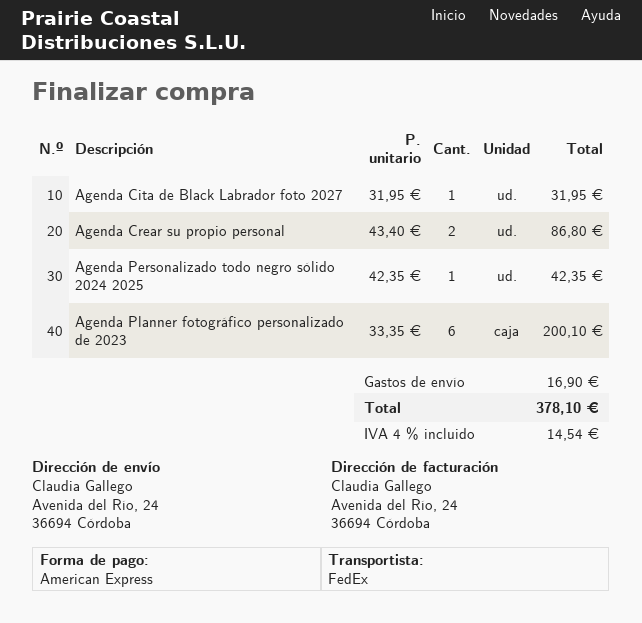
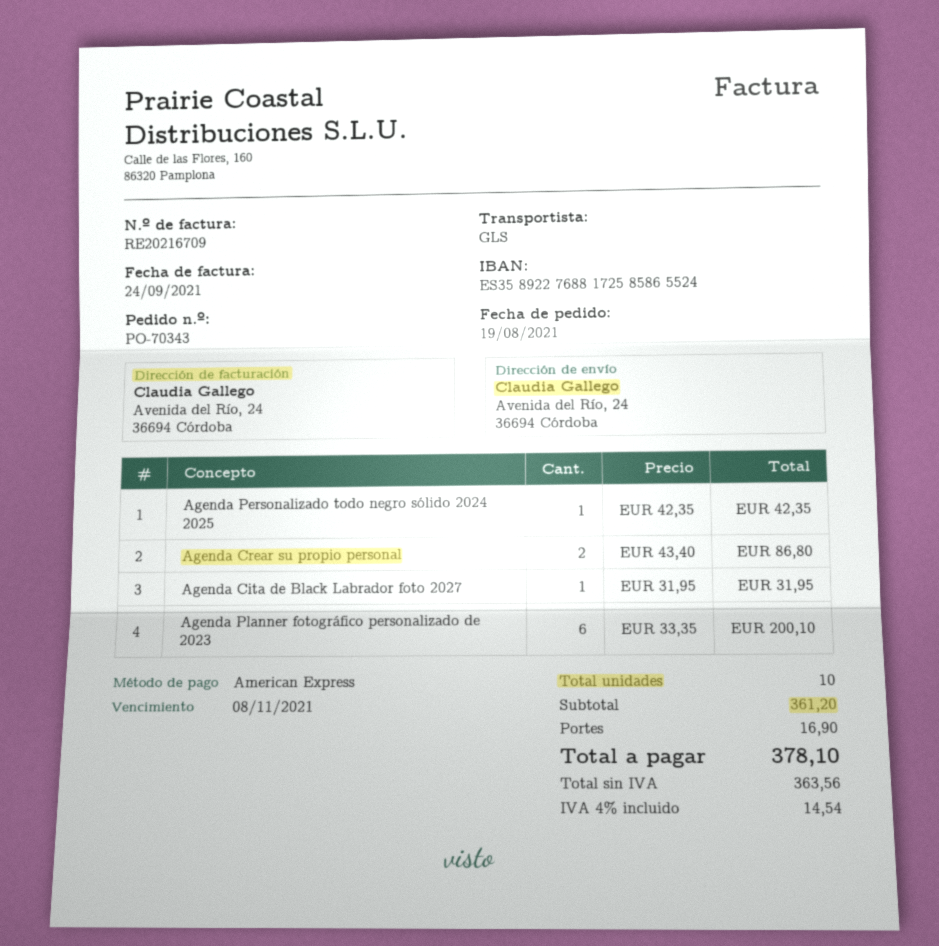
shipping method: FedEx -> GLS

